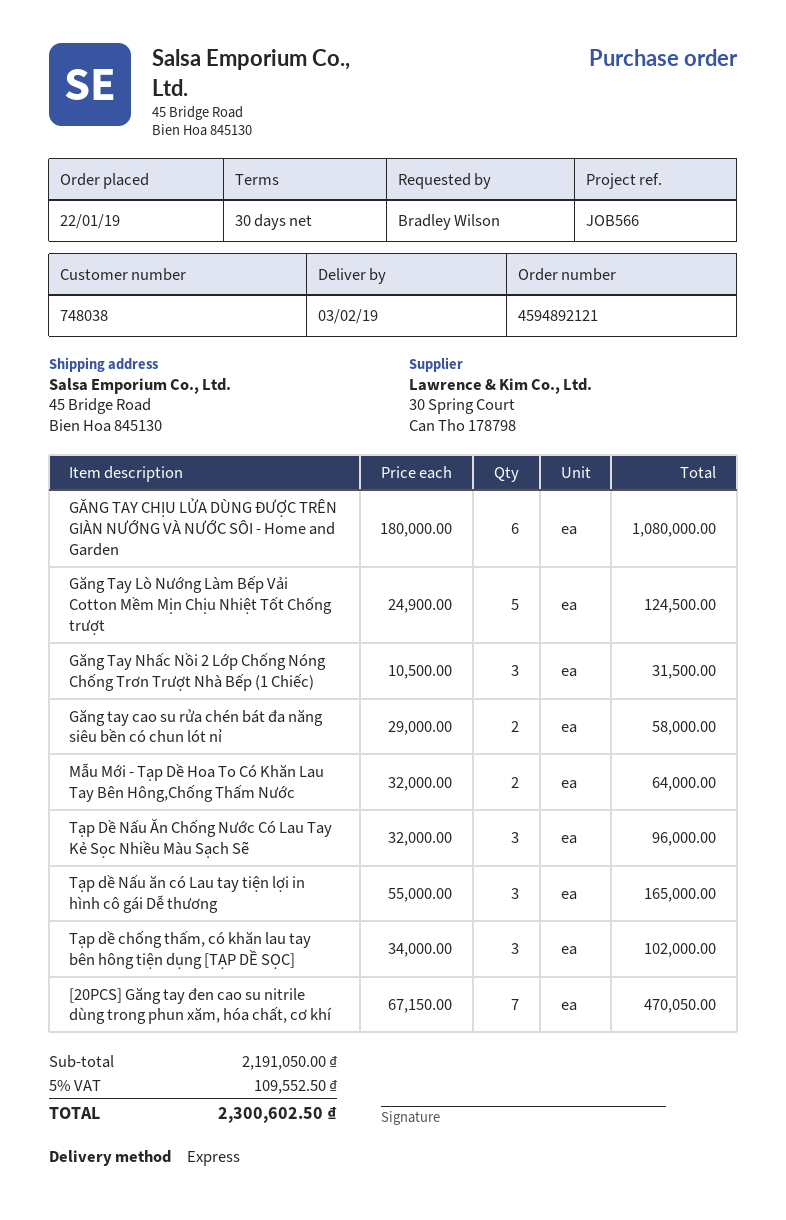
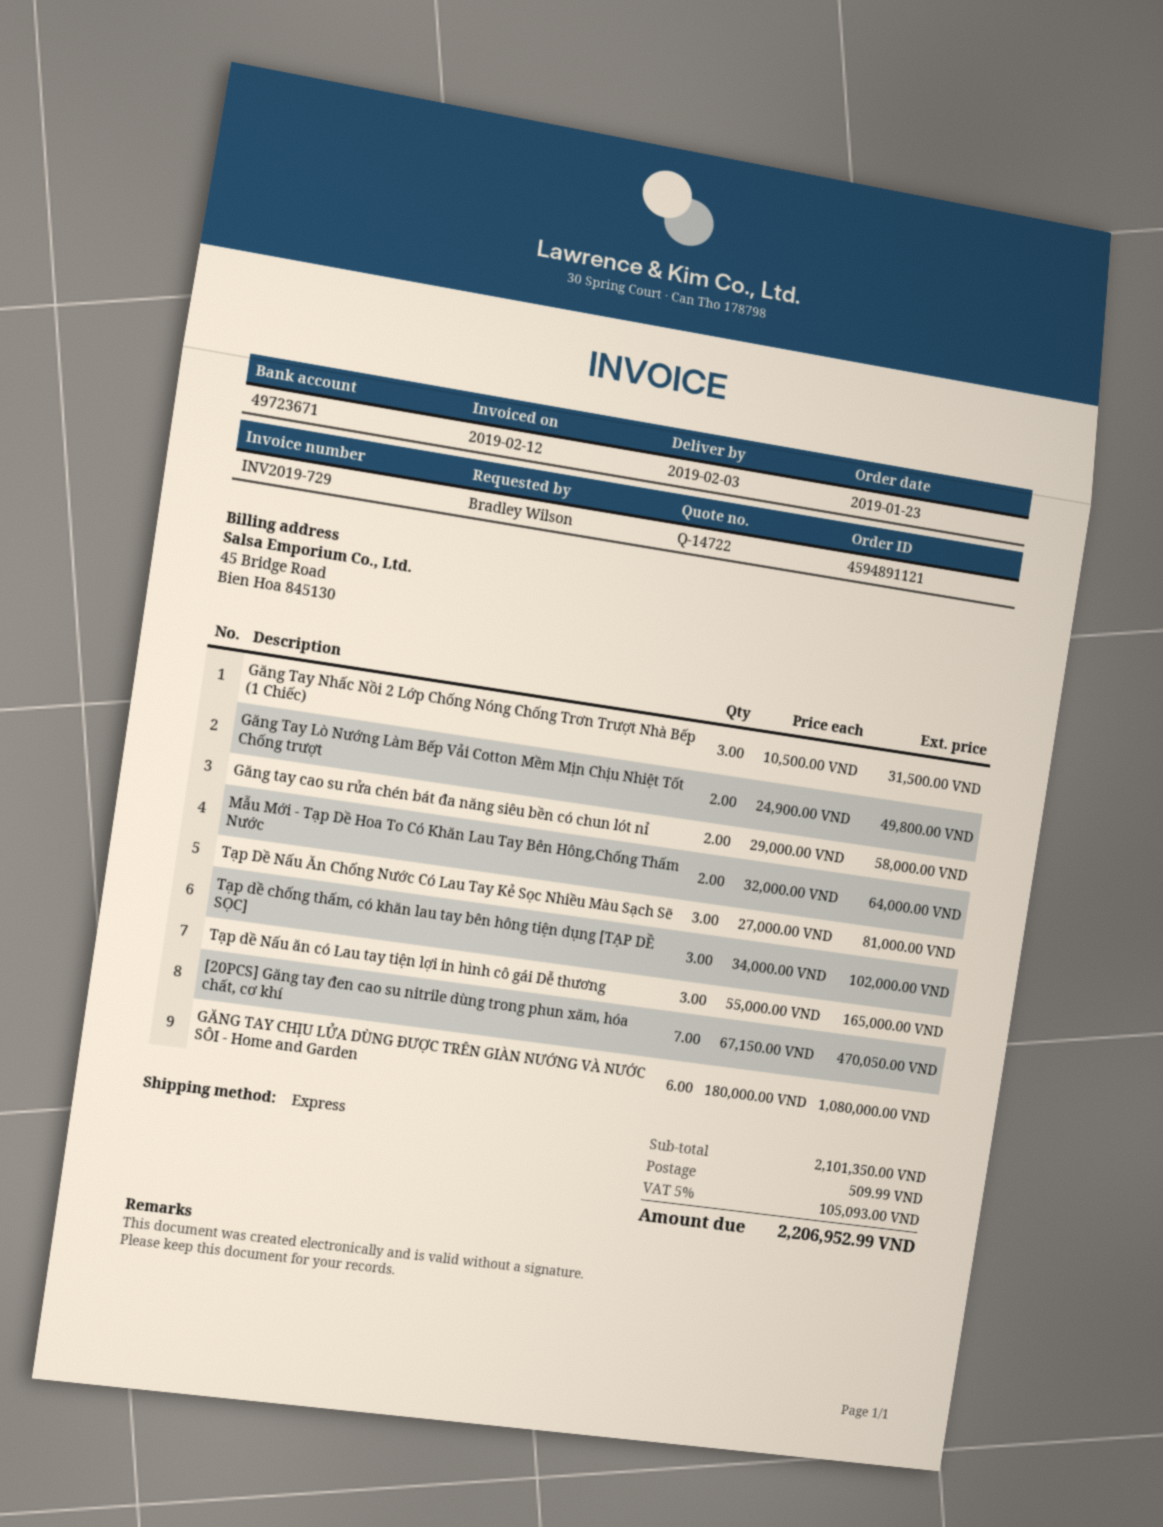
order number: 4594892121 -> 4594891121
order date: 2019-01-22 -> 2019-01-23
Găng Tay Lò Nướng Làm Bếp Vải Cotton Mềm Mịn Chịu Nhiệt Tốt Chống trượt: 5 x 24900.00 = 124500.00 -> 2 x 24900.00 = 49800.00
Tạp Dề Nấu Ăn Chống Nước Có Lau Tay Kẻ Sọc Nhiều Màu Sạch Sẽ: 3 x 32000.00 = 96000.00 -> 3 x 27000.00 = 81000.00
subtotal: 2191050.00 -> 2101350.00
shipping: none -> 509.99
tax: 5% = 109552.50 -> 5% = 105093.00
total: 2300602.50 -> 2206952.99

